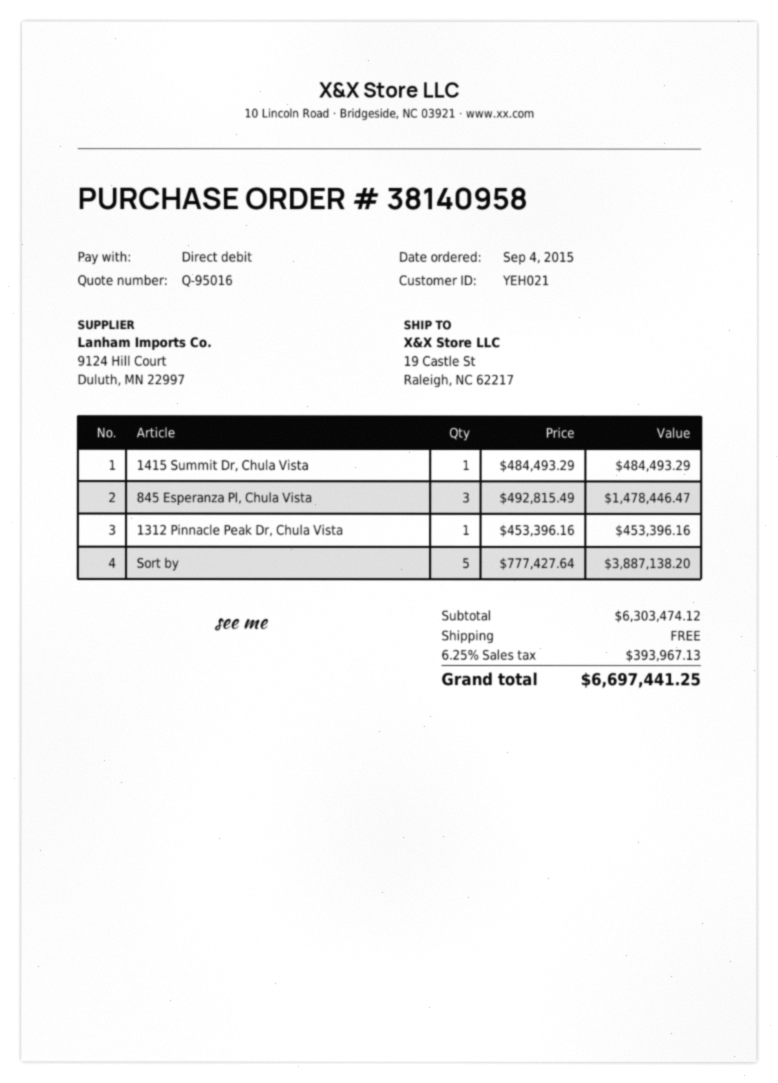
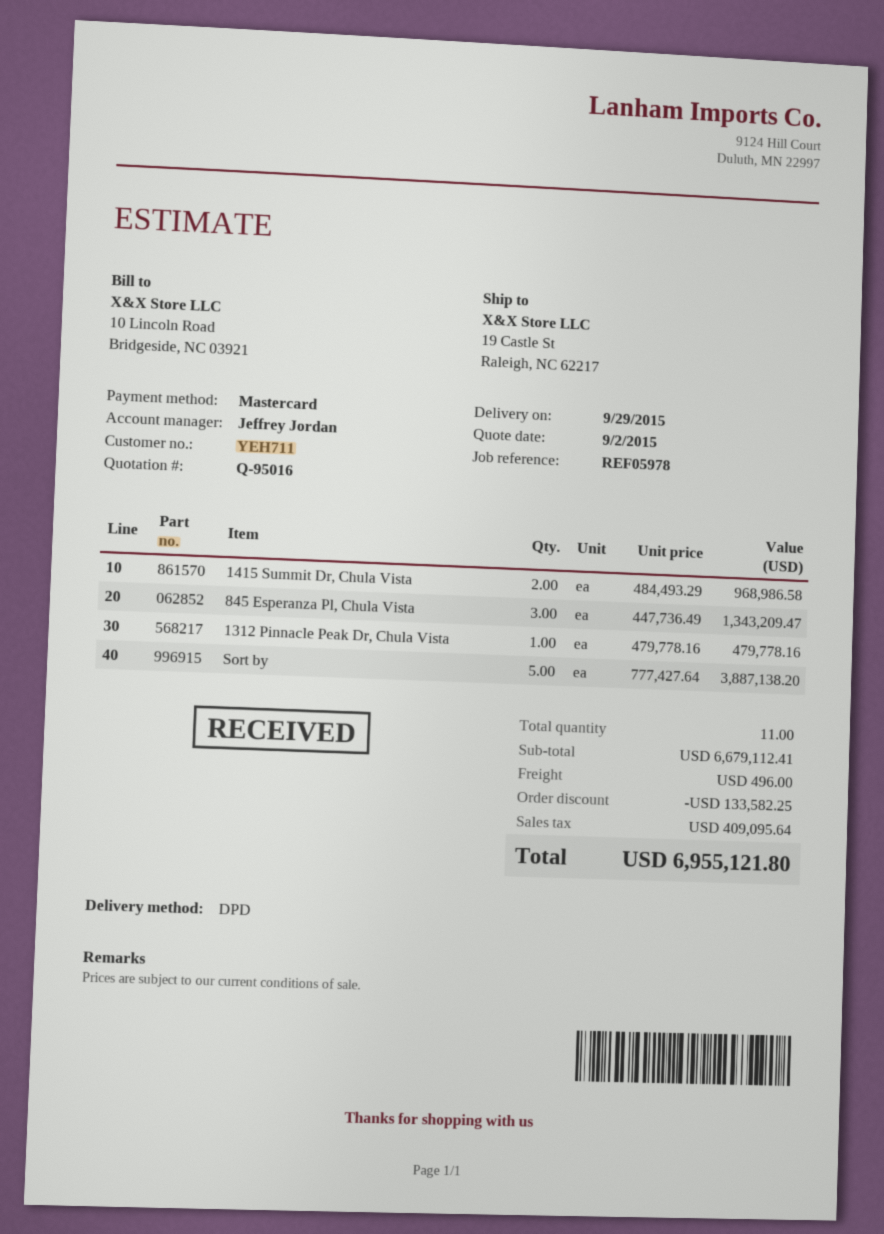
customer number: YEH021 -> YEH711
payment method: direct debit -> Mastercard
1415 Summit Dr, Chula Vista: 1 x 484493.29 = 484493.29 -> 2 x 484493.29 = 968986.58
845 Esperanza Pl, Chula Vista: 3 x 492815.49 = 1478446.47 -> 3 x 447736.49 = 1343209.47
1312 Pinnacle Peak Dr, Chula Vista: 1 x 453396.16 = 453396.16 -> 1 x 479778.16 = 479778.16
subtotal: 6303474.12 -> 6679112.41
discount: none -> 133582.25
shipping: 0.00 -> 496.00
tax: 393967.13 -> 409095.64
total: 6697441.25 -> 6955121.80

